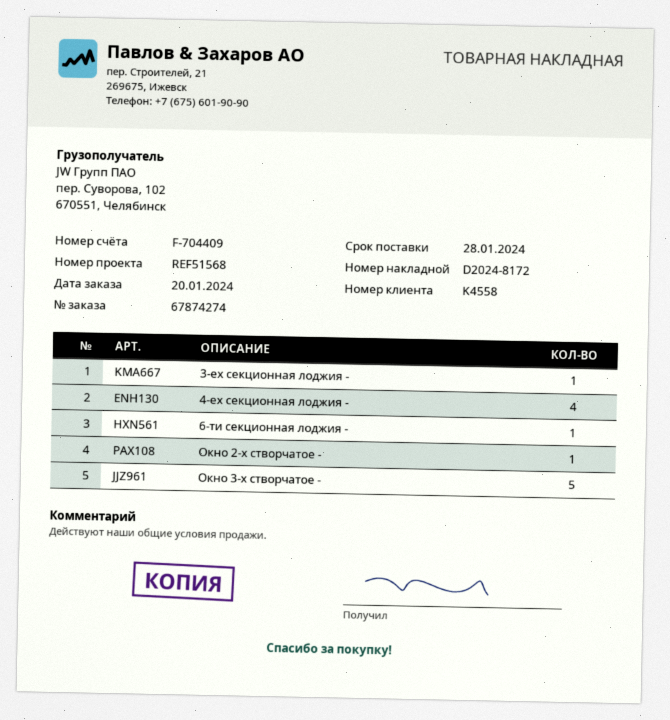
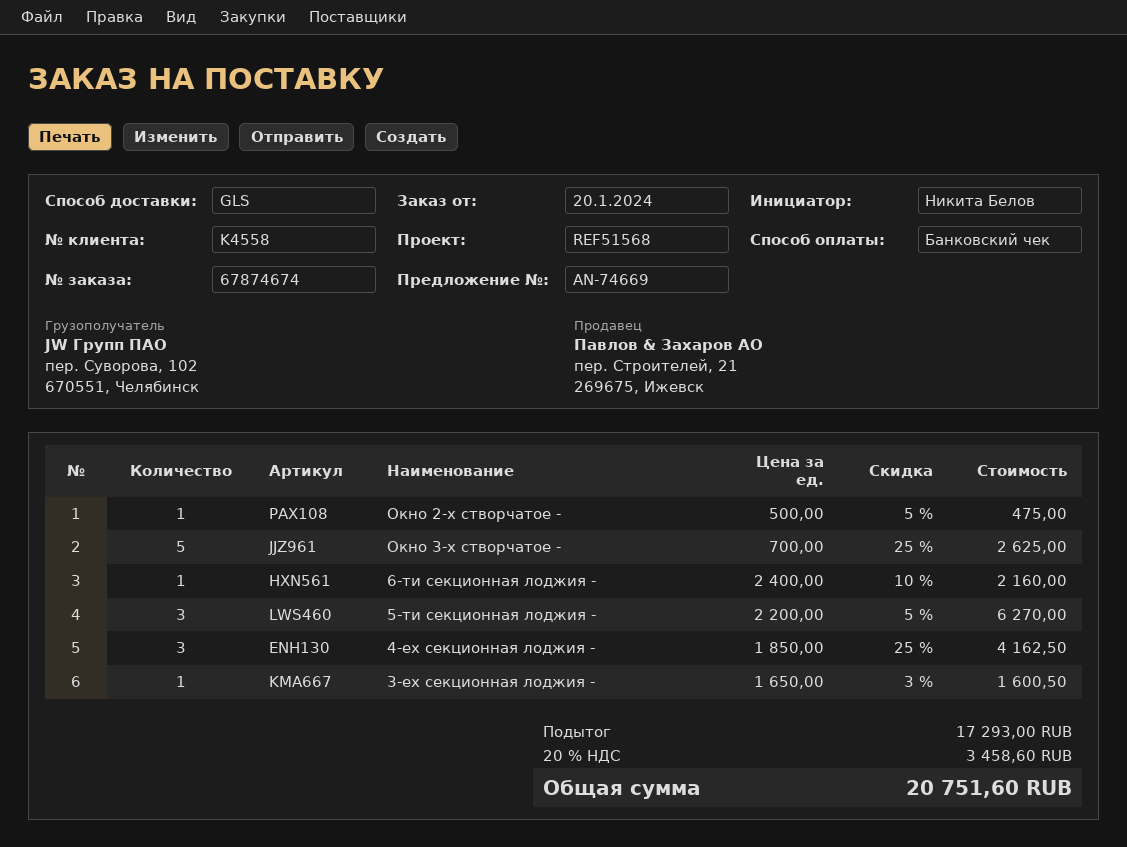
order number: 67874274 -> 67874674
4-ех секционная лоджия -: 4 -> 3
5-ти секционная лоджия -: none -> 3

